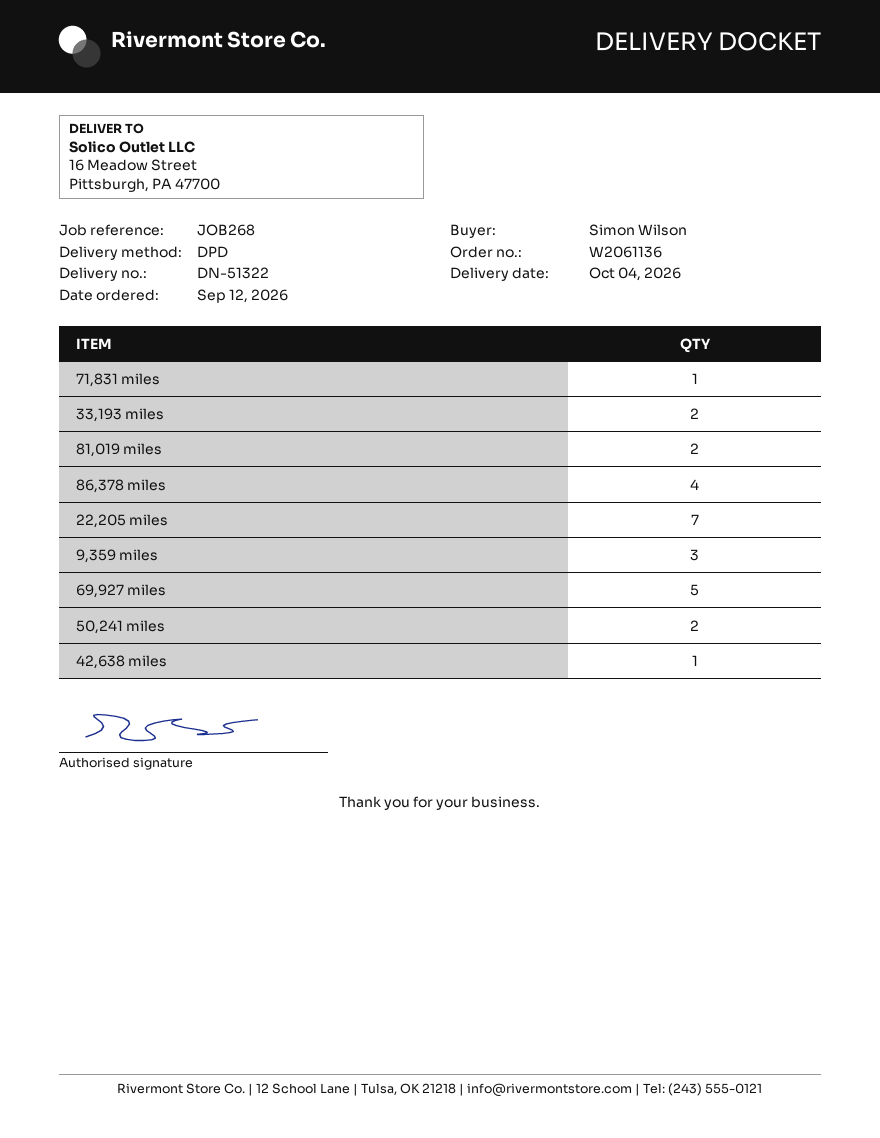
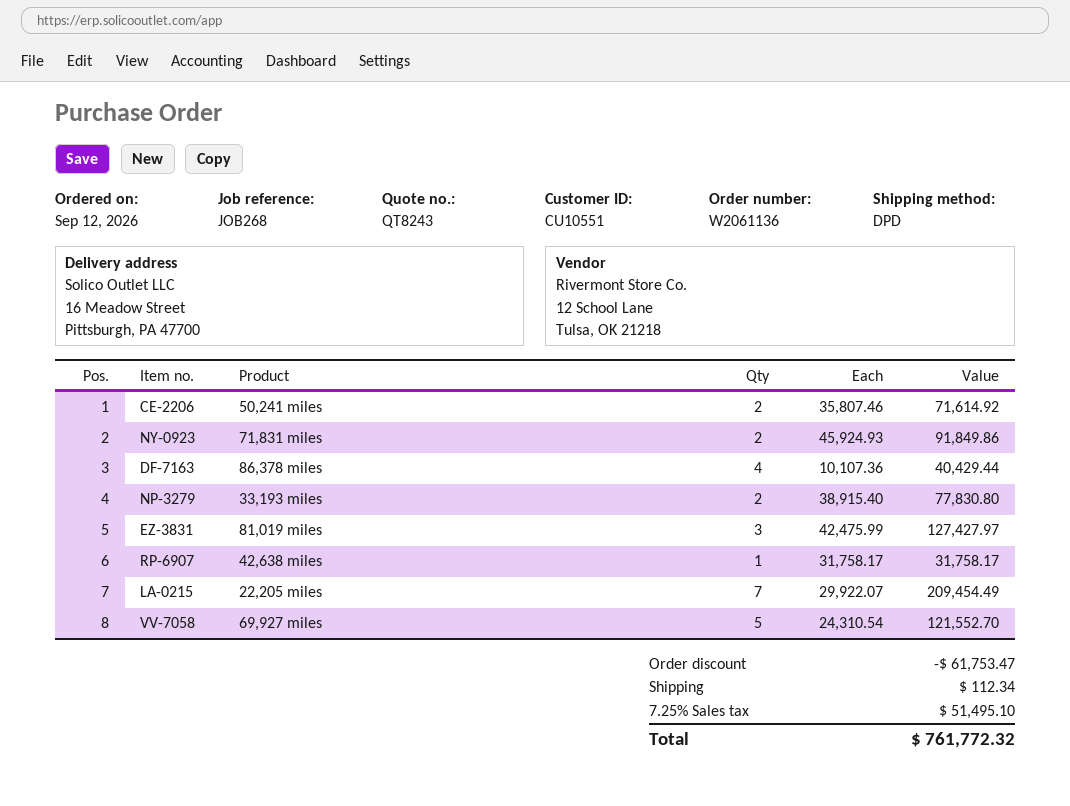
71,831 miles: 1 -> 2
81,019 miles: 2 -> 3
9,359 miles: 3 -> none

